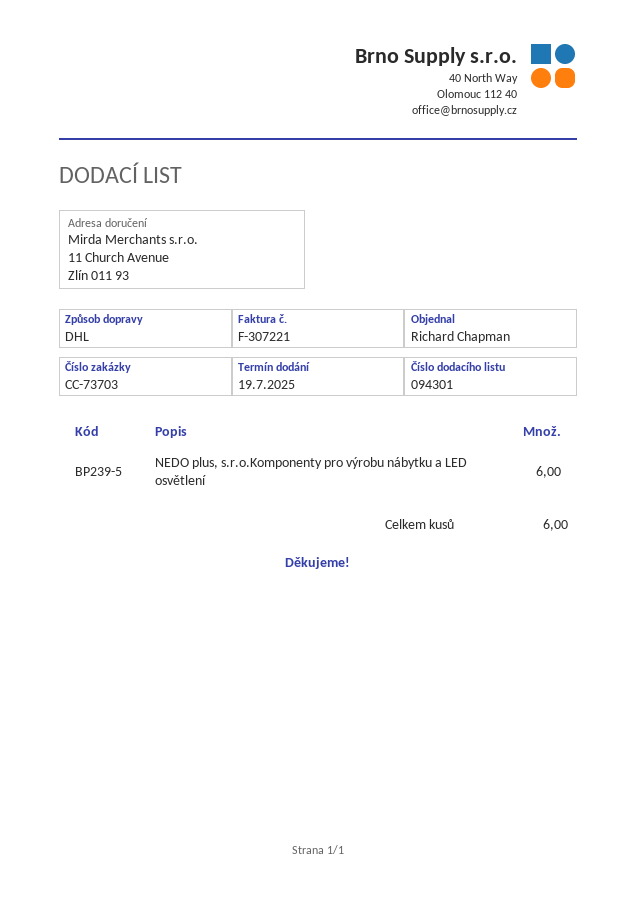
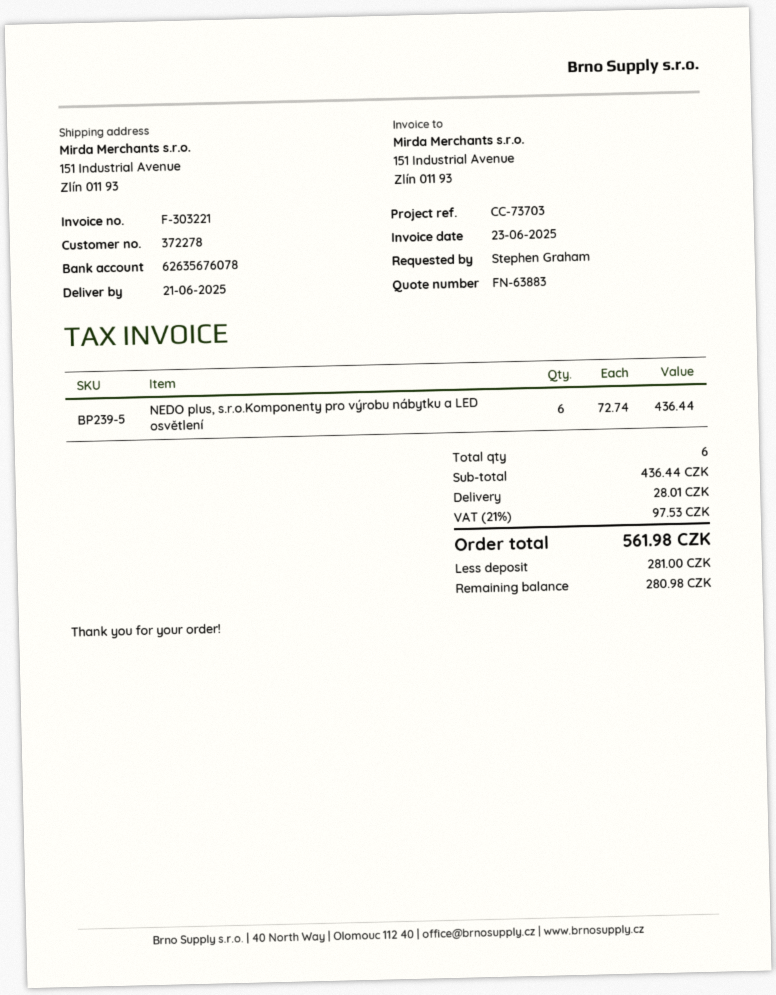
delivery date: 2025-07-19 -> 2025-06-21
invoice number: F-307221 -> F-303221
ordered by: Richard Chapman -> Stephen Graham
ship to: 11 Church Avenue, Zlín 011 93 -> 151 Industrial Avenue, Zlín 011 93

